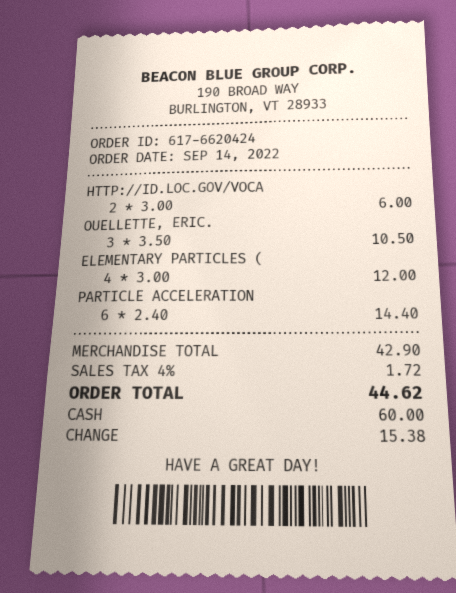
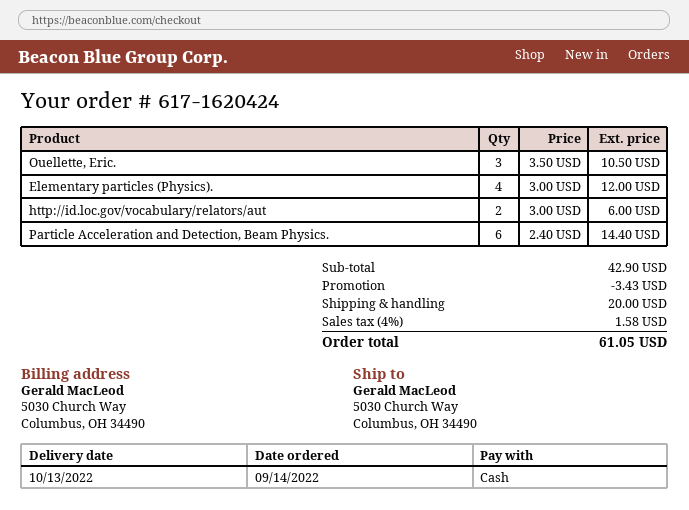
order number: 617-6620424 -> 617-1620424
discount: none -> 3.43
shipping: none -> 20.00
tax: 4% = 1.72 -> 4% = 1.58
total: 44.62 -> 61.05

